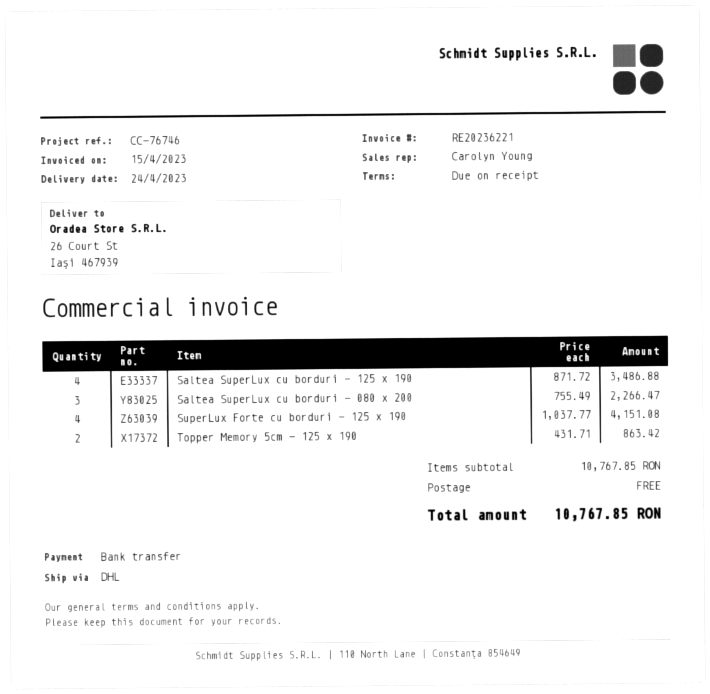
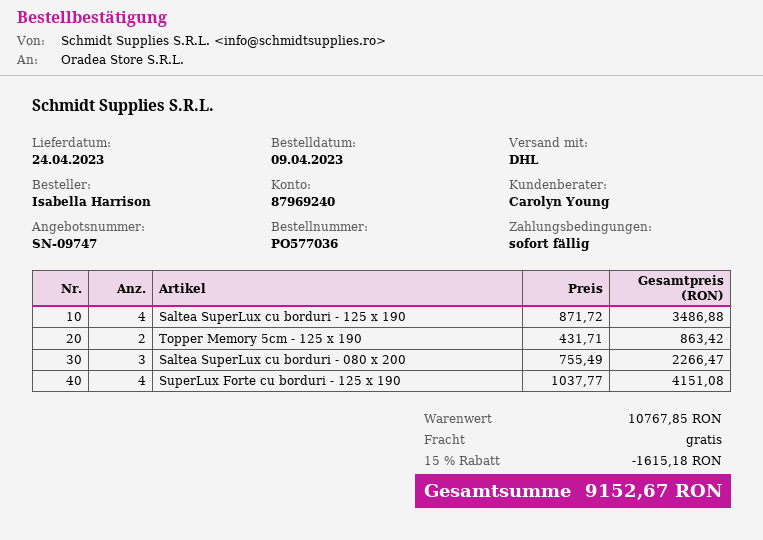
discount: none -> 15% = 1615.18
total: 10767.85 -> 9152.67

